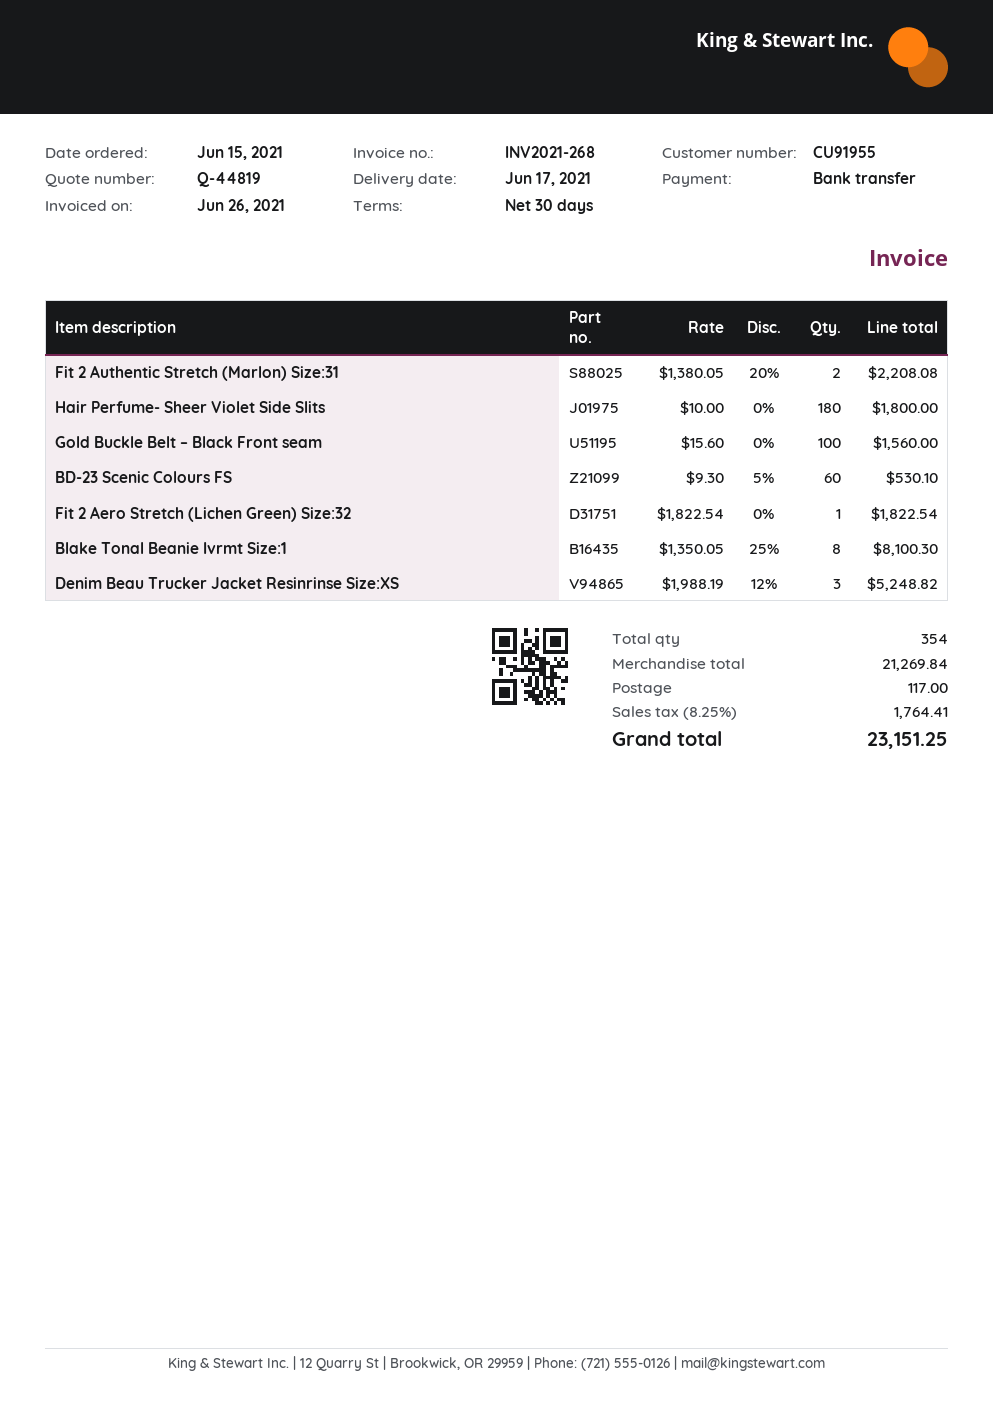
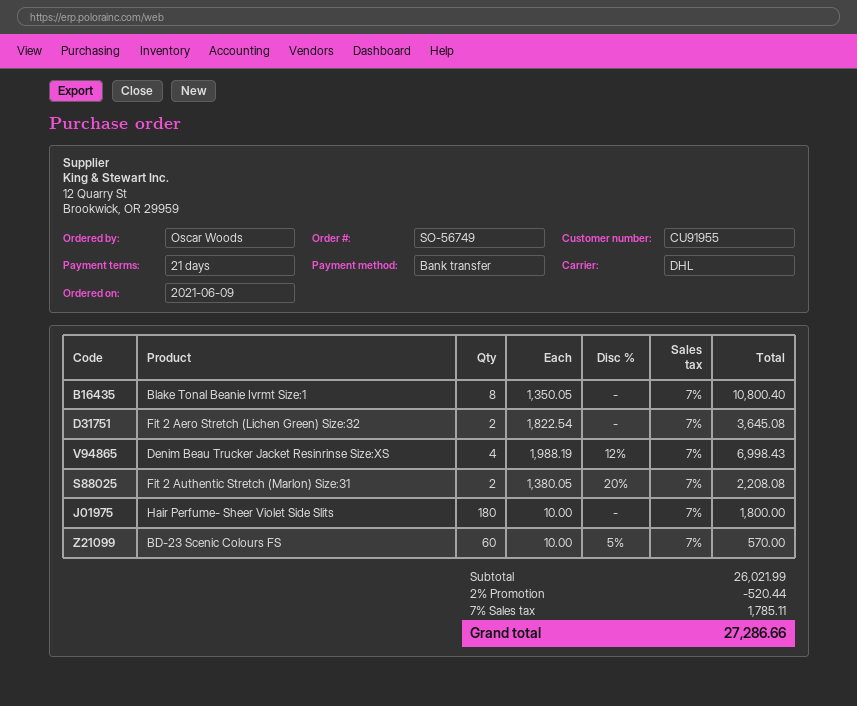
order date: 2021-06-15 -> 2021-06-09
payment terms: 30 days -> 21 days
Gold Buckle Belt – Black Front seam: 100 x 15.60 = 1560.00 -> none
BD-23 Scenic Colours FS: 60 x 9.30 - 5% = 530.10 -> 60 x 10.00 - 5% = 570.00
Fit 2 Aero Stretch (Lichen Green) Size:32: 1 x 1822.54 = 1822.54 -> 2 x 1822.54 = 3645.08
Blake Tonal Beanie Ivrmt Size:1: 8 x 1350.05 - 25% = 8100.30 -> 8 x 1350.05 = 10800.40
Denim Beau Trucker Jacket Resinrinse Size:XS: 3 x 1988.19 - 12% = 5248.82 -> 4 x 1988.19 - 12% = 6998.43
subtotal: 21269.84 -> 26021.99
discount: none -> 2% = 520.44
shipping: 117.00 -> none
tax: 8.25% = 1764.41 -> 7% = 1785.11
total: 23151.25 -> 27286.66

